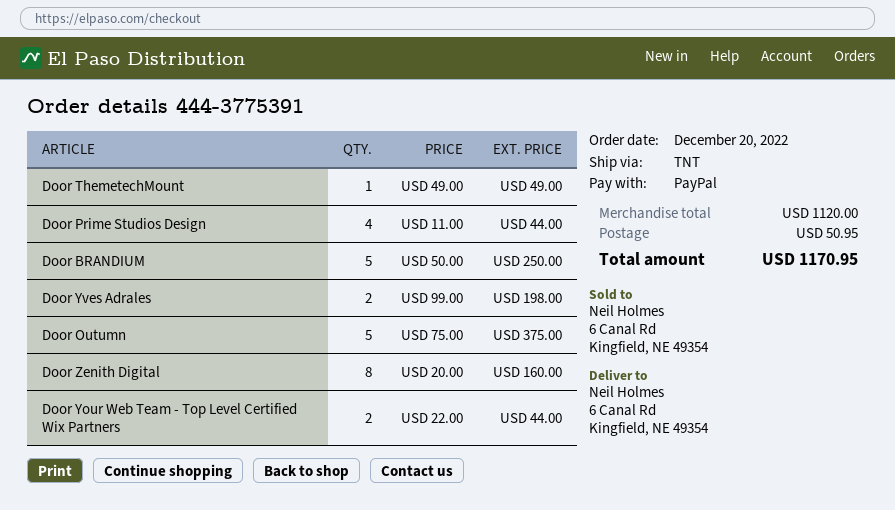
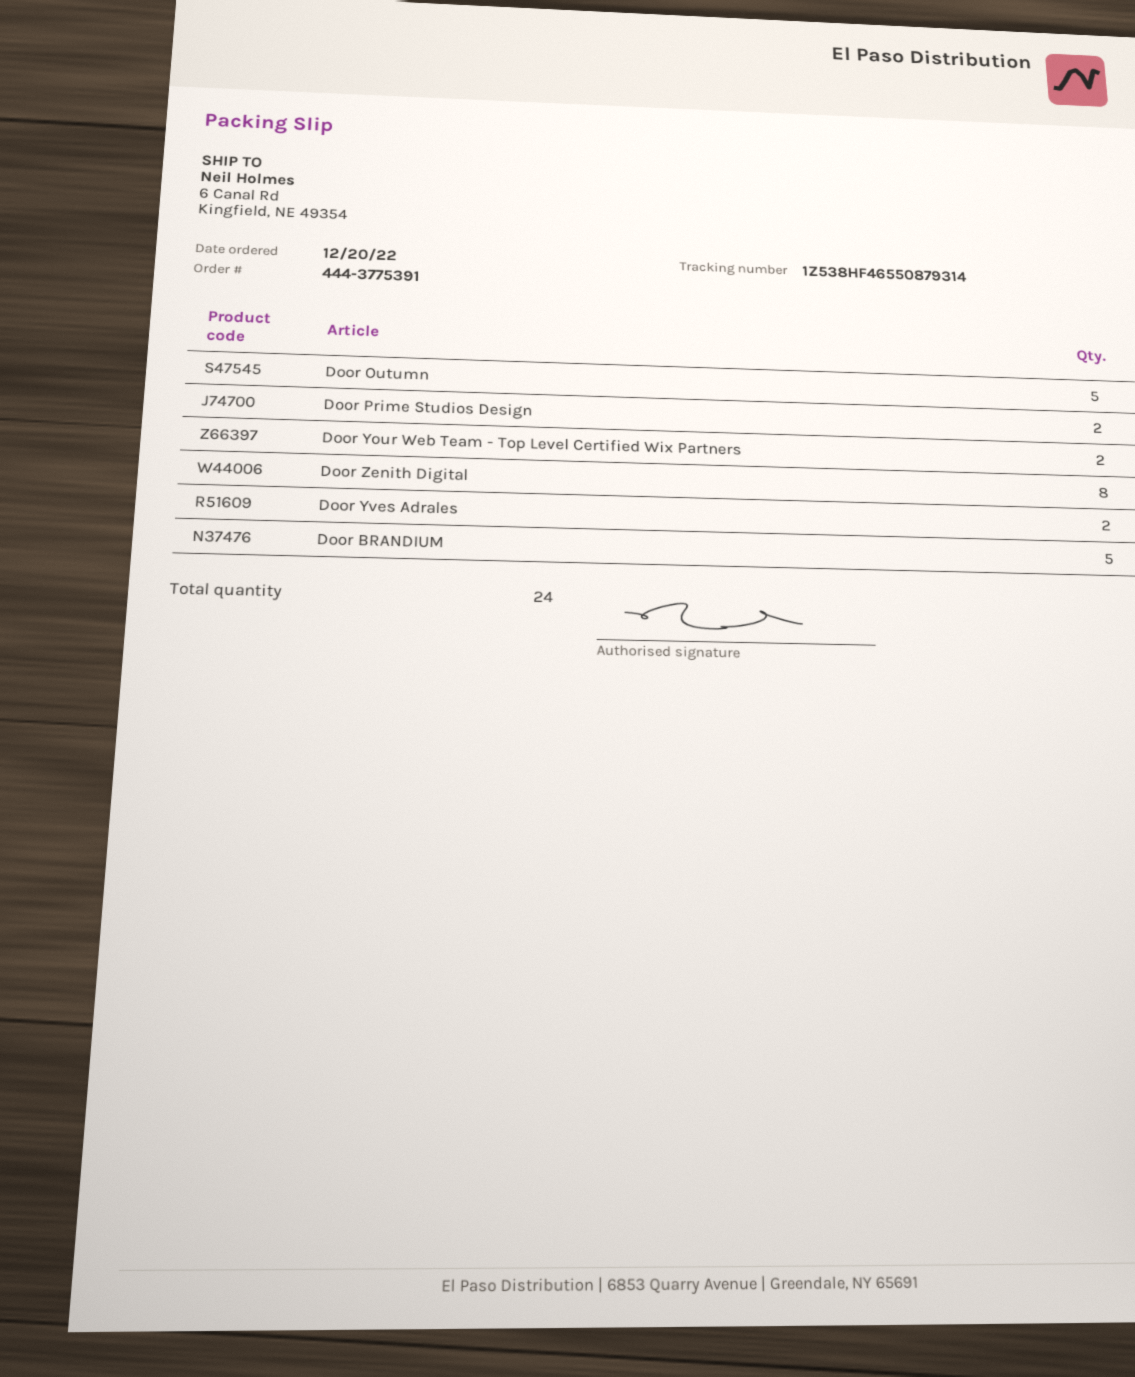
Door ThemetechMount: 1 -> none
Door Prime Studios Design: 4 -> 2

